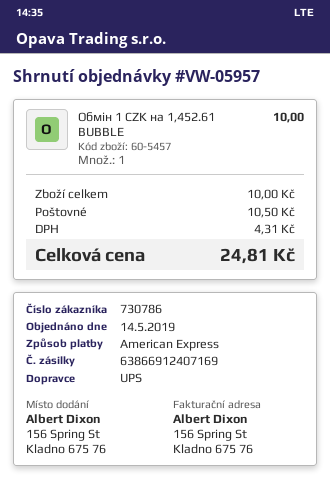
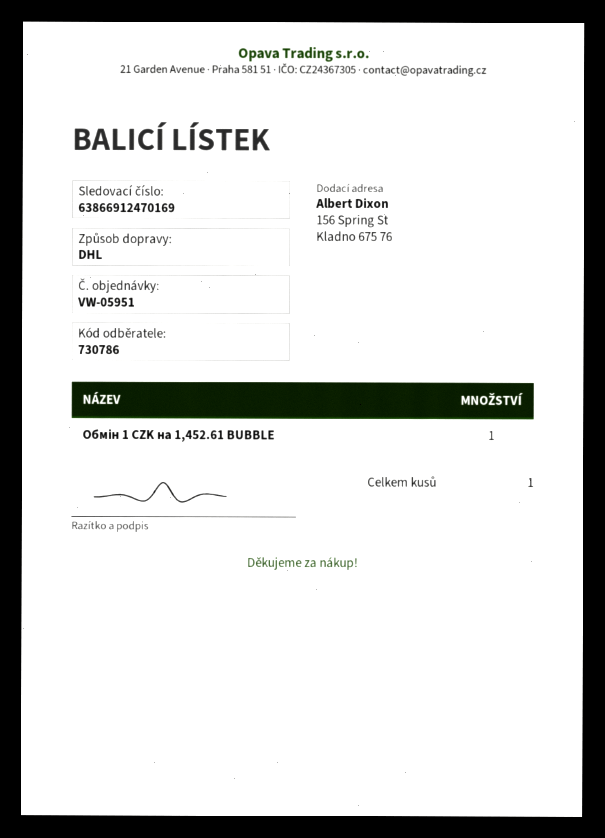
order number: VW-05957 -> VW-05951
shipping method: UPS -> DHL
tracking number: 63866912407169 -> 63866912470169

